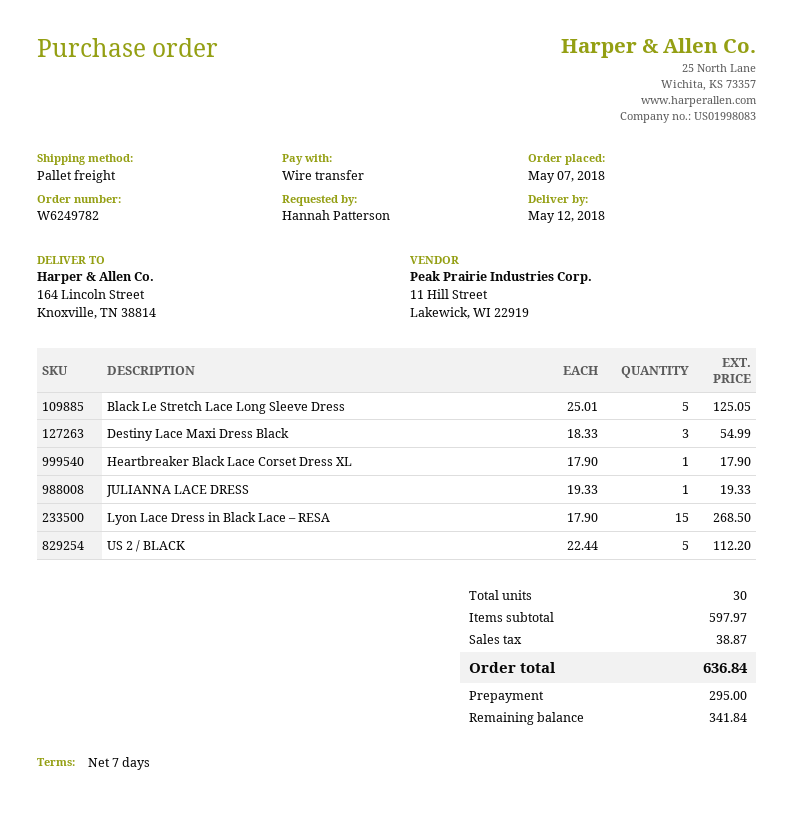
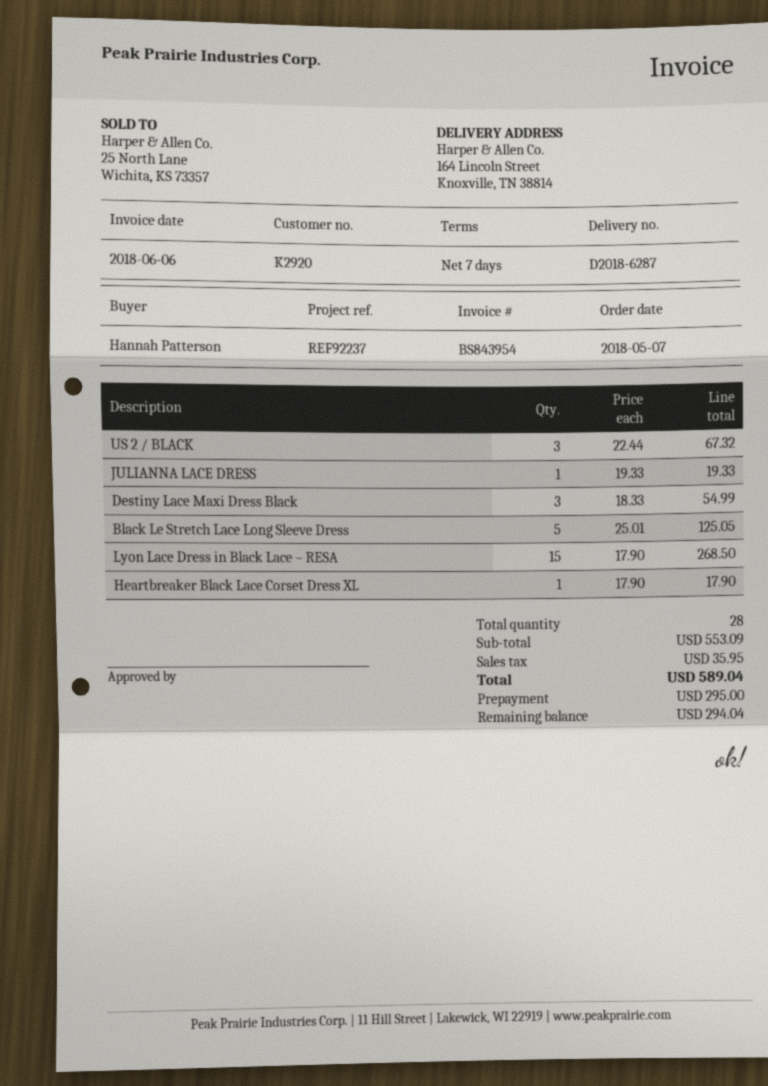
US 2 / BLACK: 5 x 22.44 = 112.20 -> 3 x 22.44 = 67.32
total quantity: 30 -> 28
subtotal: 597.97 -> 553.09
tax: 38.87 -> 35.95
total: 636.84 -> 589.04
balance: 341.84 -> 294.04

